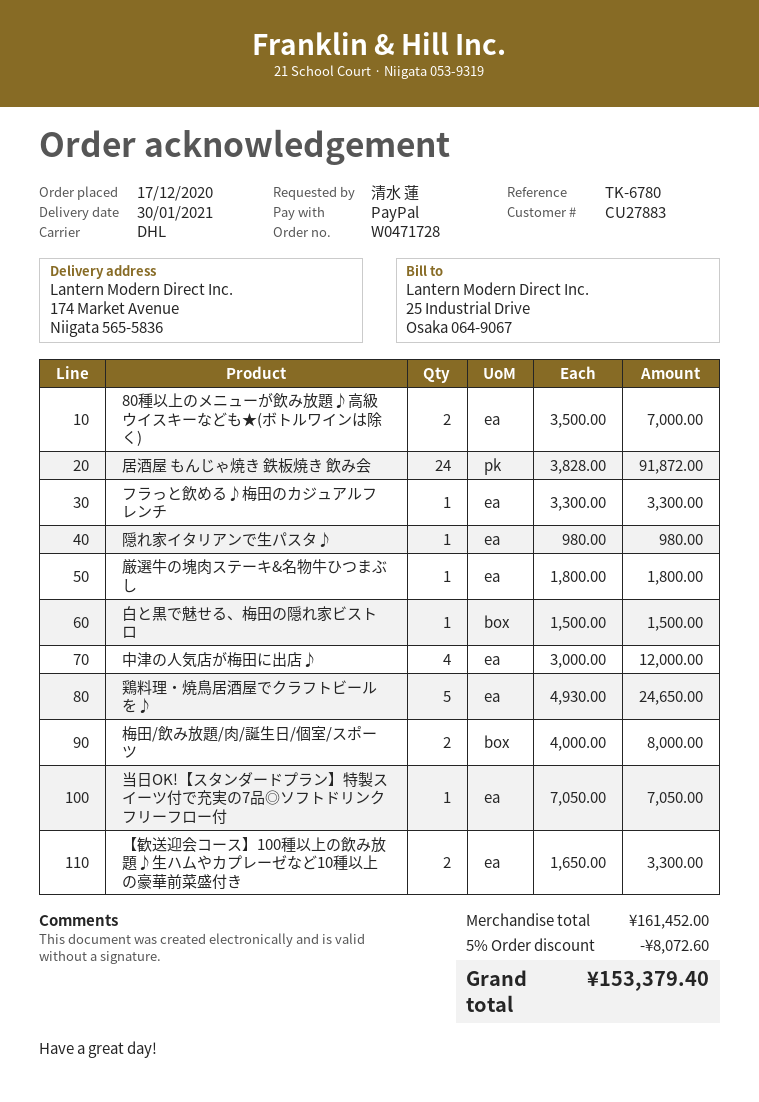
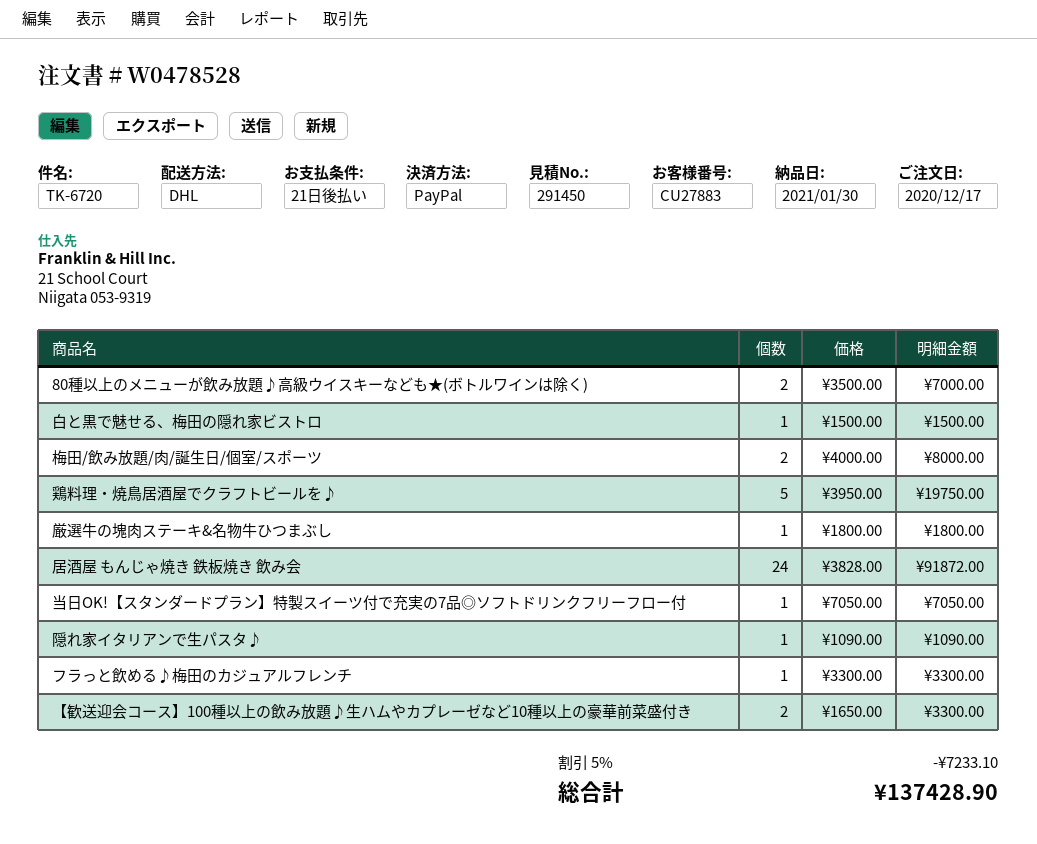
order number: W0471728 -> W0478528
reference: TK-6780 -> TK-6720
隠れ家イタリアンで生パスタ♪: 1 x 980.00 = 980.00 -> 1 x 1090.00 = 1090.00
中津の人気店が梅田に出店♪: 4 x 3000.00 = 12000.00 -> none
鶏料理・焼鳥居酒屋でクラフトビールを♪: 5 x 4930.00 = 24650.00 -> 5 x 3950.00 = 19750.00
discount: 5% = 8072.60 -> 5% = 7233.10
total: 153379.40 -> 137428.90

